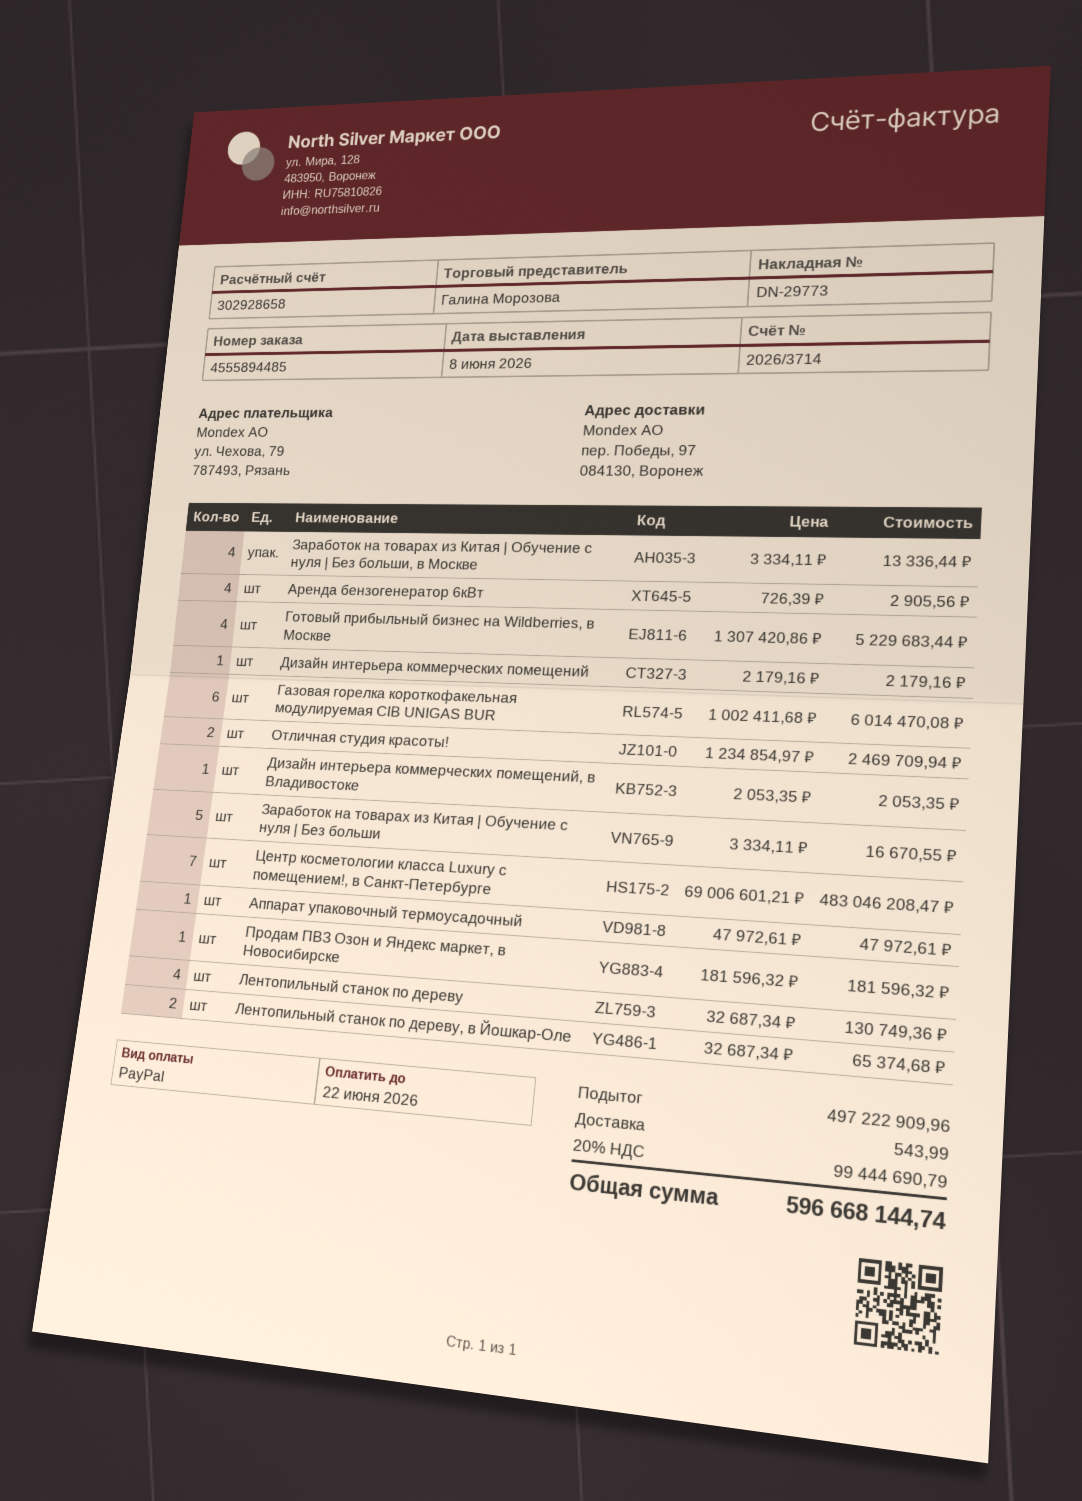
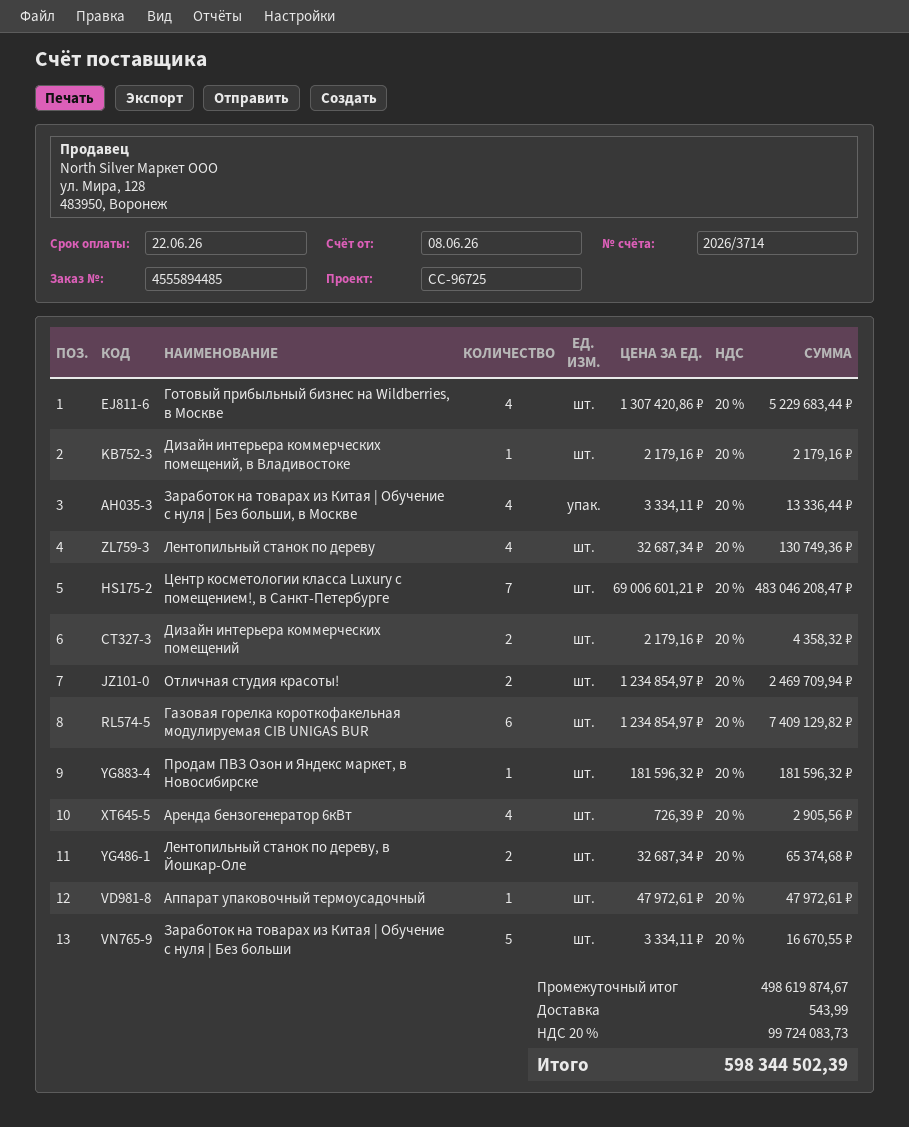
Дизайн интерьера коммерческих помещений: 1 x 2179.16 = 2179.16 -> 2 x 2179.16 = 4358.32
Газовая горелка короткофакельная модулируемая CIB UNIGAS BUR: 6 x 1002411.68 = 6014470.08 -> 6 x 1234854.97 = 7409129.82
Дизайн интерьера коммерческих помещений, в Владивостоке: 1 x 2053.35 = 2053.35 -> 1 x 2179.16 = 2179.16
subtotal: 497222909.96 -> 498619874.67
tax: 20% = 99444690.79 -> 20% = 99724083.73
total: 596668144.74 -> 598344502.39

